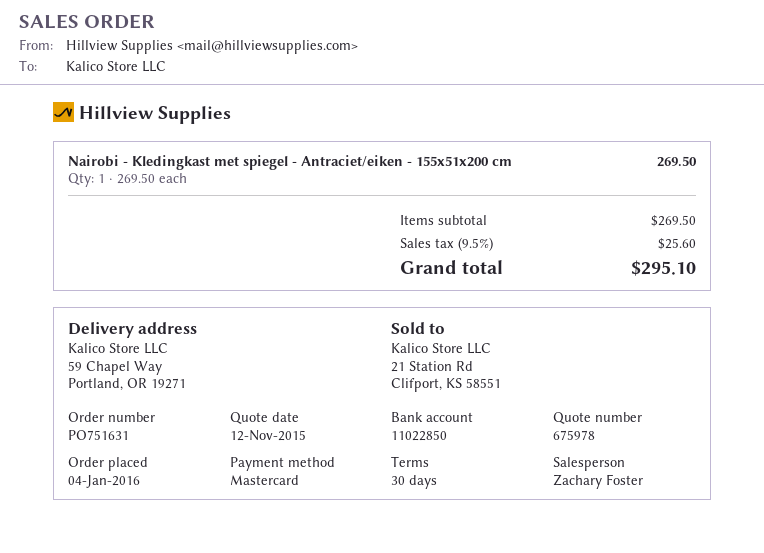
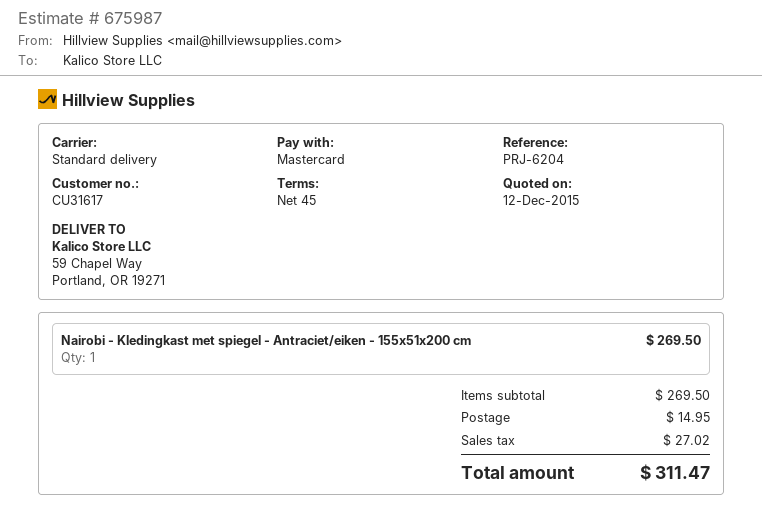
quote number: 675978 -> 675987
quote date: 2015-11-12 -> 2015-12-12
payment terms: 30 days -> 45 days
shipping: none -> 14.95
tax: 25.60 -> 27.02
total: 295.10 -> 311.47

